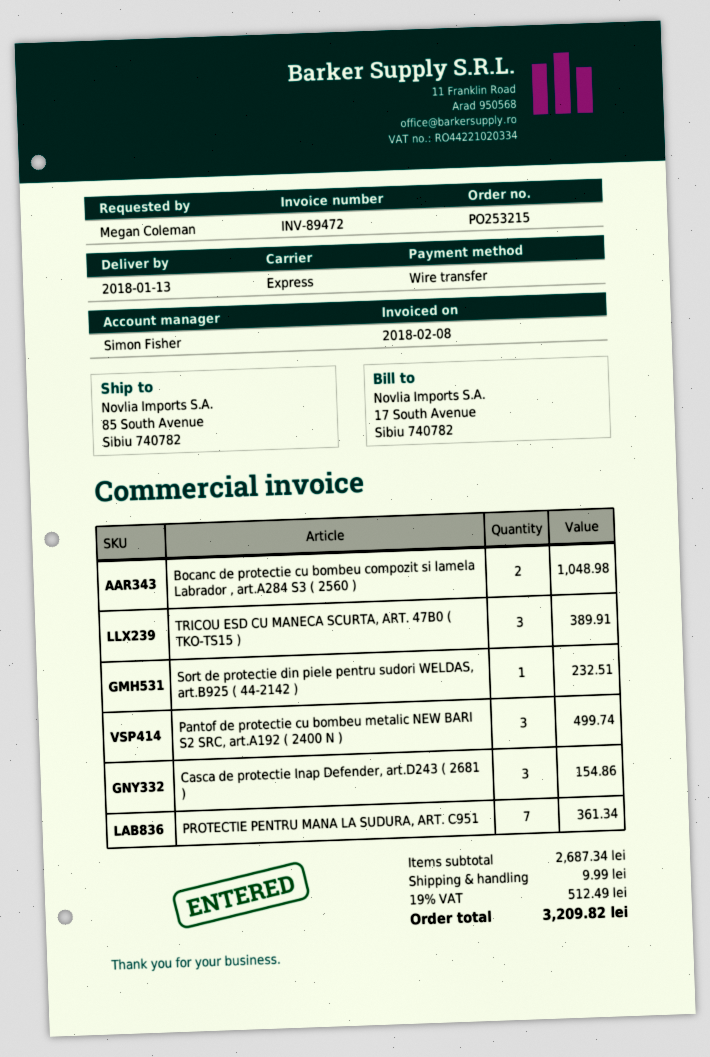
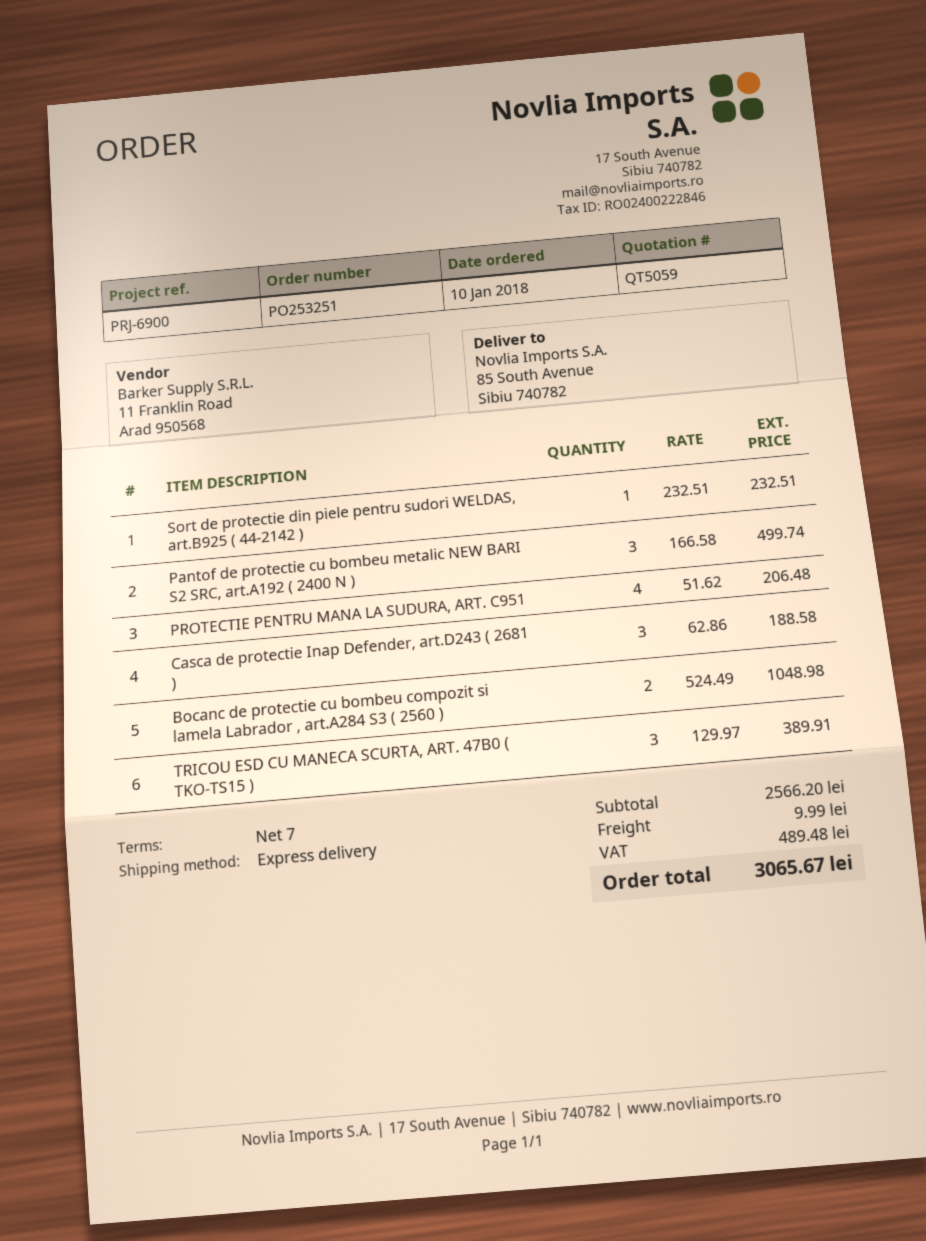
order number: PO253215 -> PO253251
Casca de protectie Inap Defender, art.D243 ( 2681 ): 3 for 154.86 -> 3 for 188.58
PROTECTIE PENTRU MANA LA SUDURA, ART. C951: 7 for 361.34 -> 4 for 206.48
subtotal: 2687.34 -> 2566.20
tax: 512.49 -> 489.48
total: 3209.82 -> 3065.67

